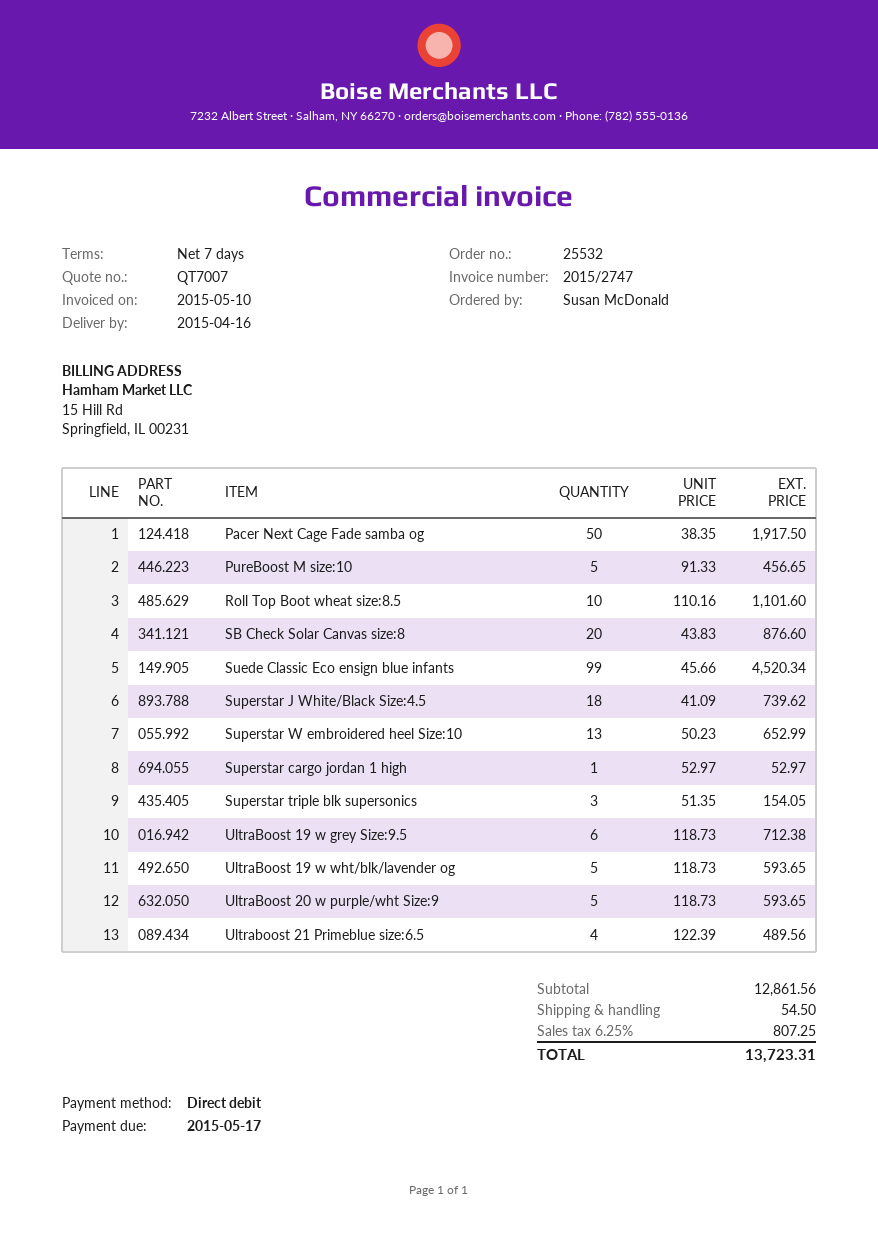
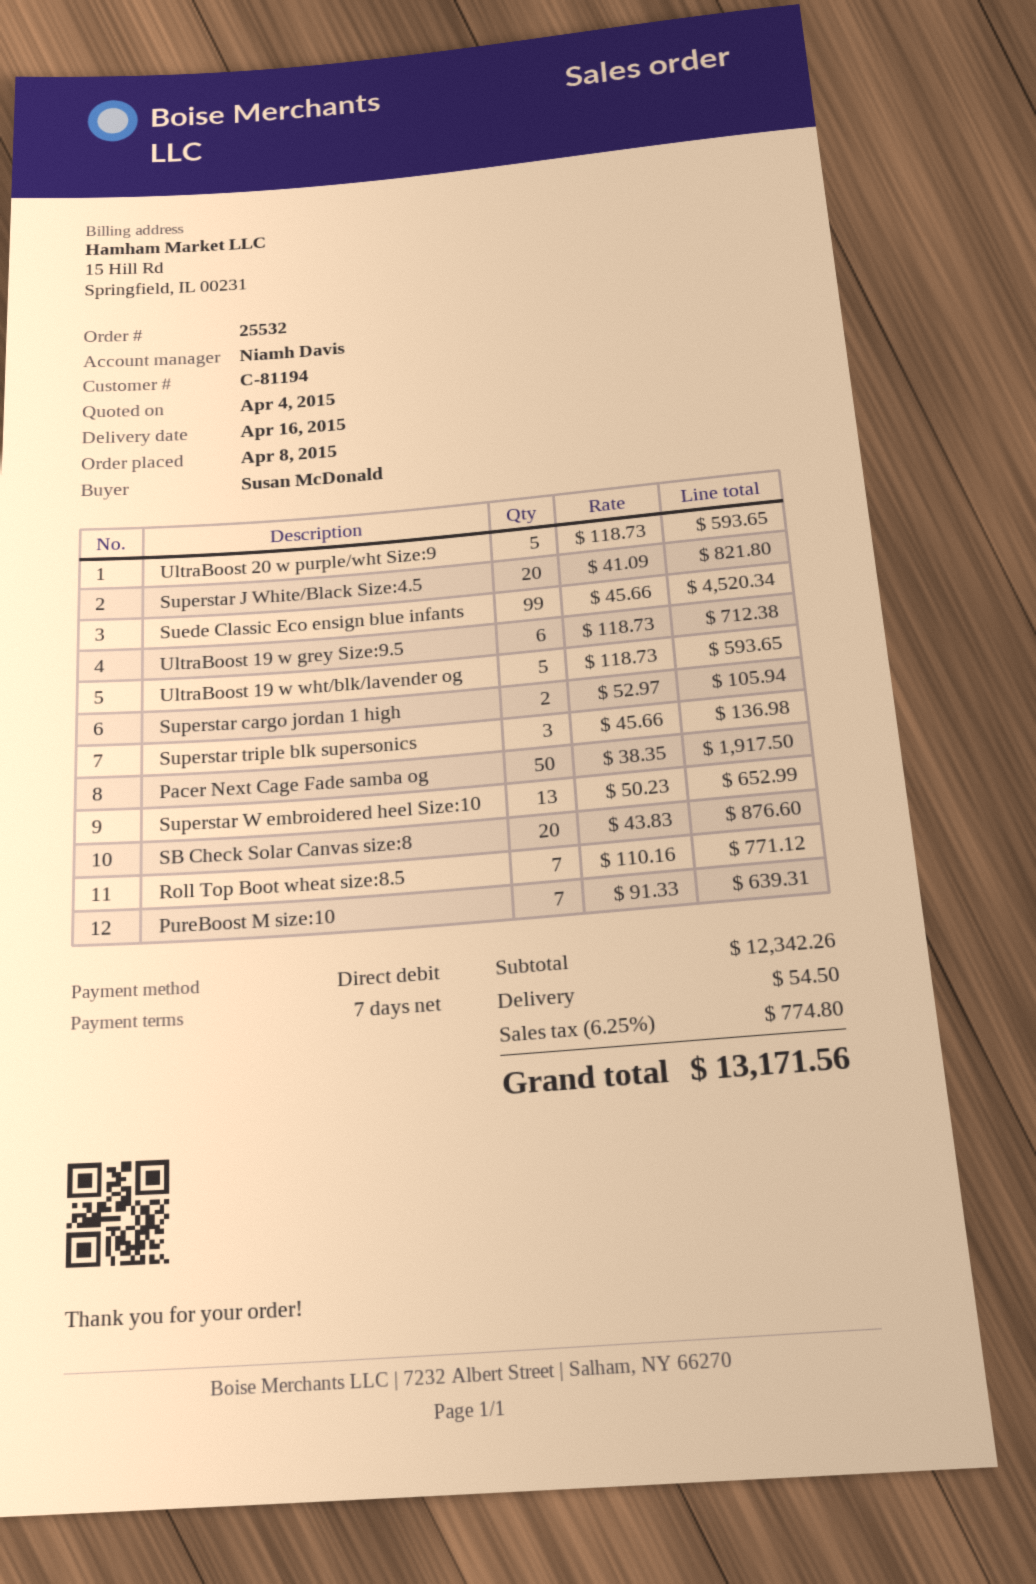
PureBoost M size:10: 5 x 91.33 = 456.65 -> 7 x 91.33 = 639.31
Roll Top Boot wheat size:8.5: 10 x 110.16 = 1101.60 -> 7 x 110.16 = 771.12
Superstar J White/Black Size:4.5: 18 x 41.09 = 739.62 -> 20 x 41.09 = 821.80
Superstar cargo jordan 1 high: 1 x 52.97 = 52.97 -> 2 x 52.97 = 105.94
Superstar triple blk supersonics: 3 x 51.35 = 154.05 -> 3 x 45.66 = 136.98
Ultraboost 21 Primeblue size:6.5: 4 x 122.39 = 489.56 -> none
subtotal: 12861.56 -> 12342.26
tax: 6.25% = 807.25 -> 6.25% = 774.80
total: 13723.31 -> 13171.56

